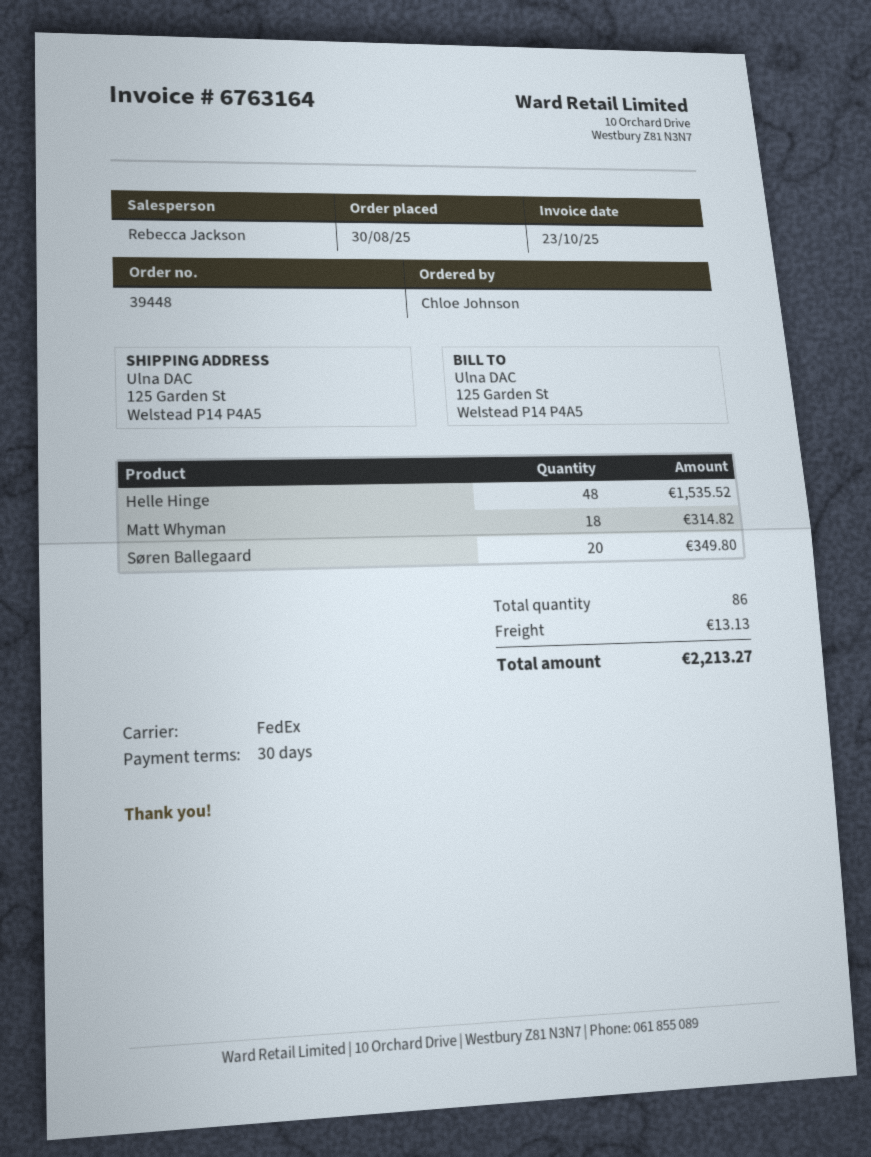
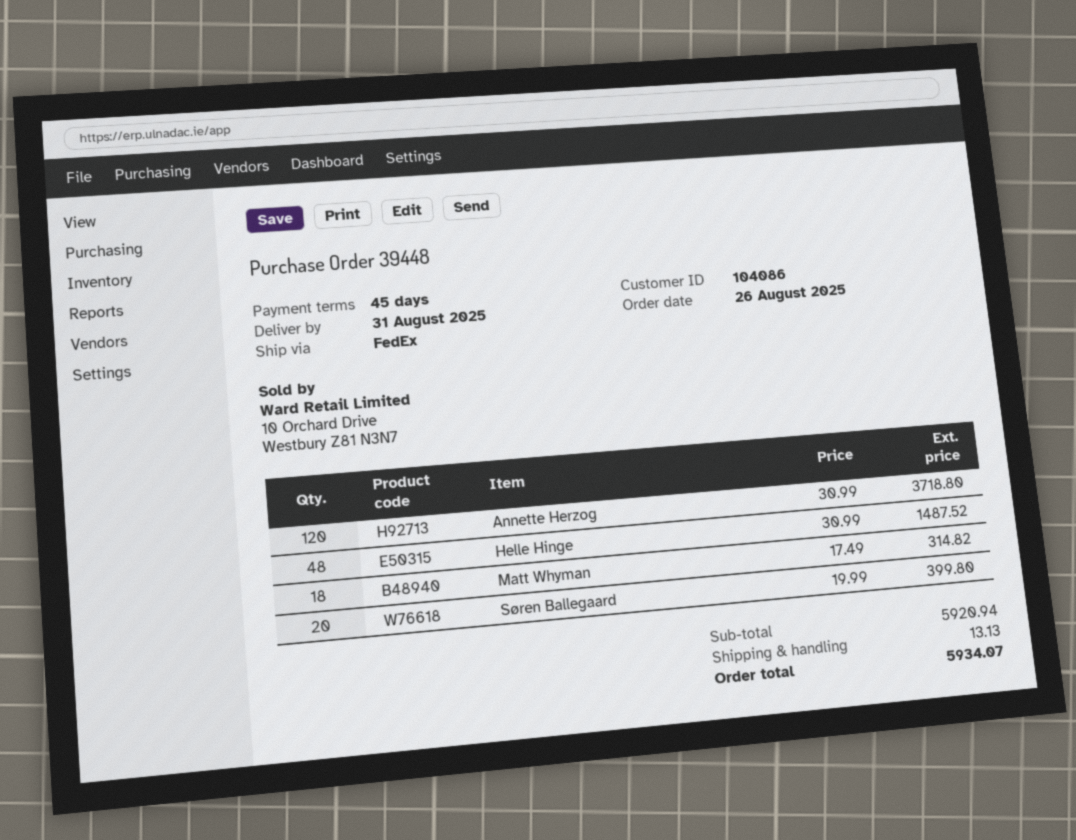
order date: 2025-08-30 -> 2025-08-26
payment terms: 30 days -> 45 days
Helle Hinge: 48 for 1535.52 -> 48 for 1487.52
Søren Ballegaard: 20 for 349.80 -> 20 for 399.80
Annette Herzog: none -> 120 for 3718.80
total: 2213.27 -> 5934.07

